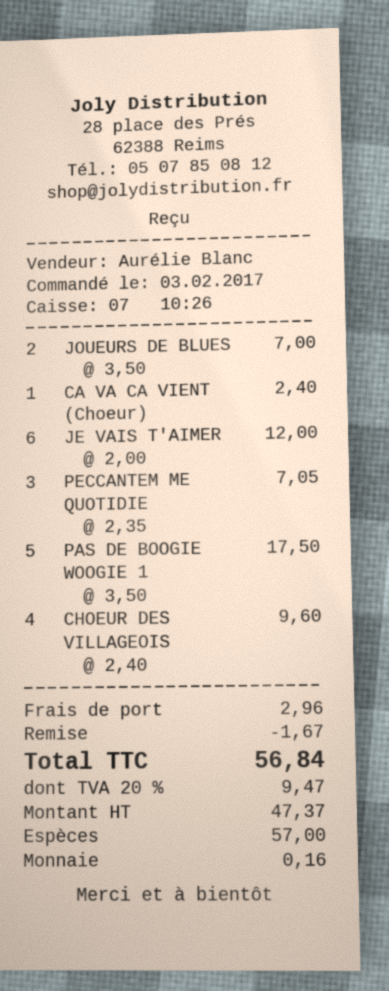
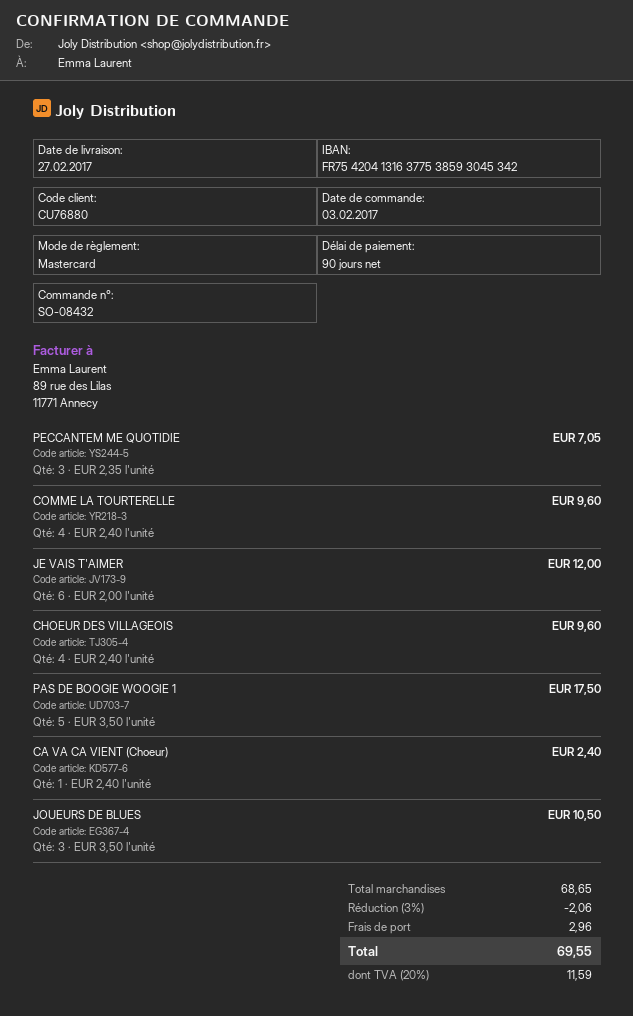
payment method: cash -> Mastercard
JOUEURS DE BLUES: 2 x 3.50 = 7.00 -> 3 x 3.50 = 10.50
COMME LA TOURTERELLE: none -> 4 x 2.40 = 9.60
discount: 1.67 -> 2.06
tax: 20% = 9.47 -> 20% = 11.59
total: 56.84 -> 69.55

